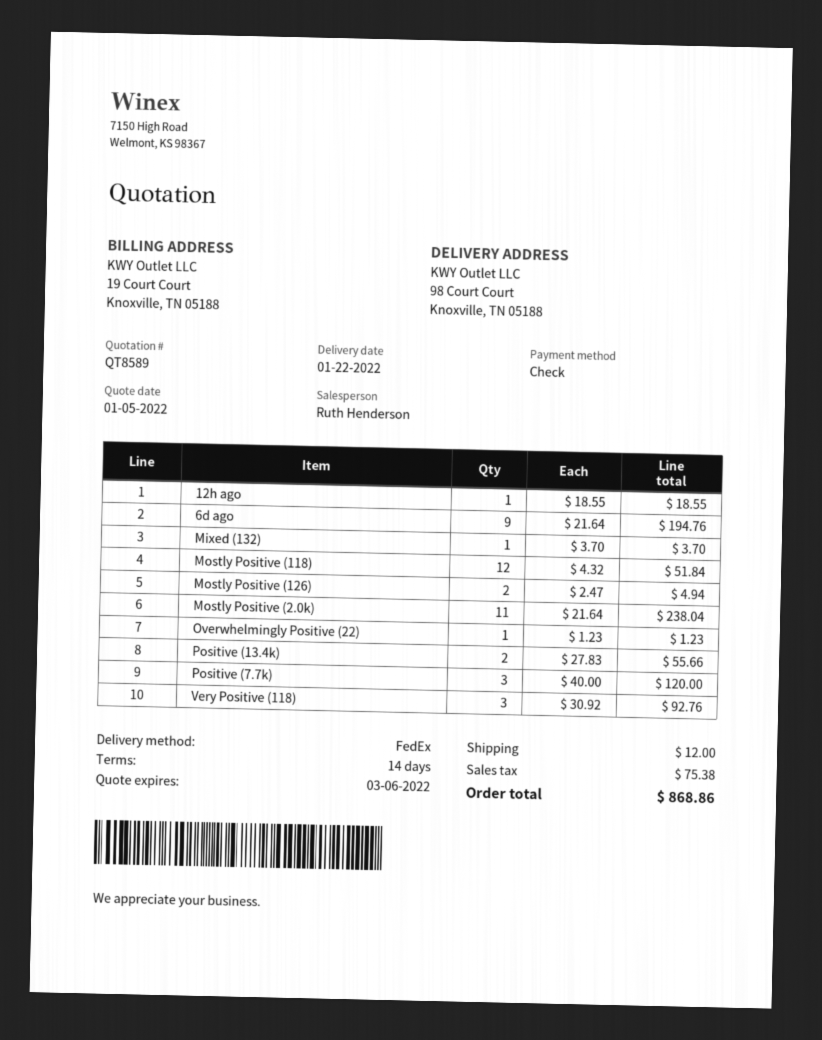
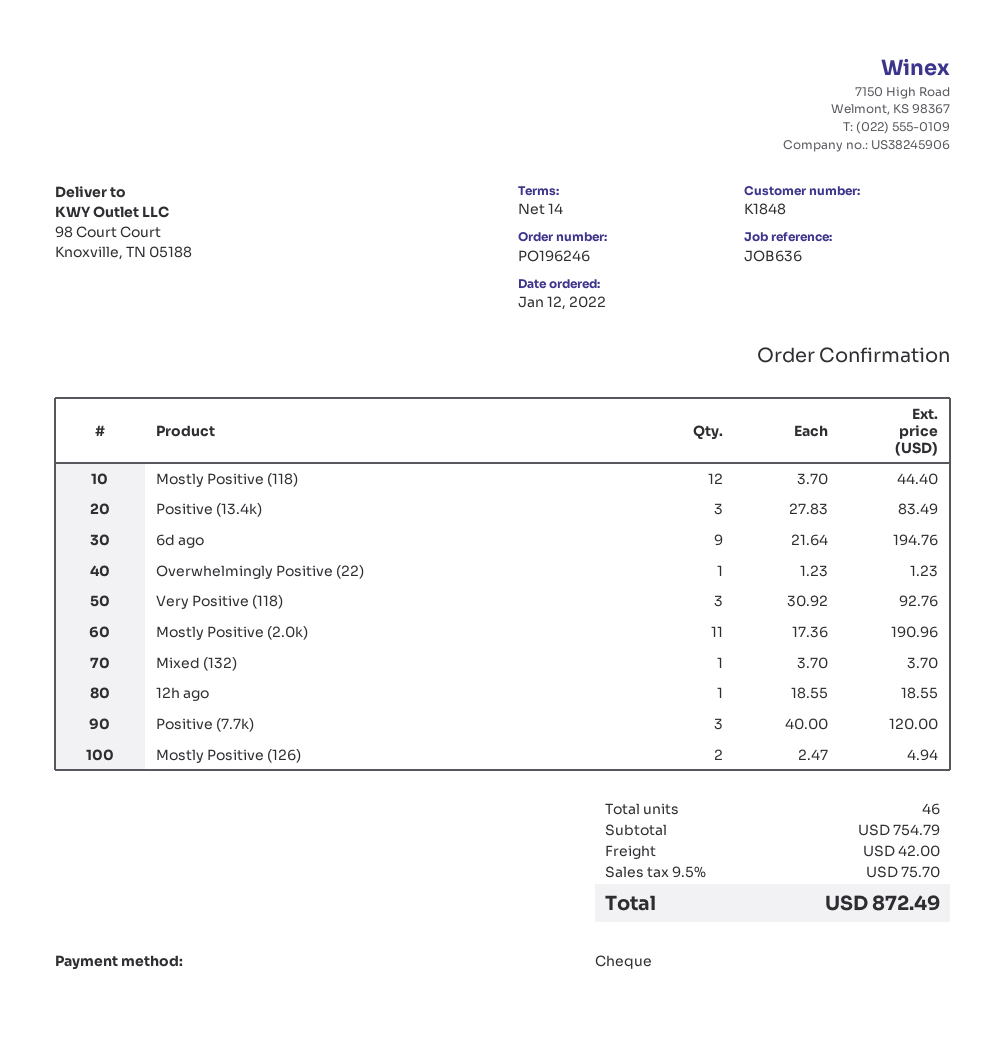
Mostly Positive (118): 12 x 4.32 = 51.84 -> 12 x 3.70 = 44.40
Mostly Positive (2.0k): 11 x 21.64 = 238.04 -> 11 x 17.36 = 190.96
Positive (13.4k): 2 x 27.83 = 55.66 -> 3 x 27.83 = 83.49
shipping: 12.00 -> 42.00
tax: 75.38 -> 75.70
total: 868.86 -> 872.49

